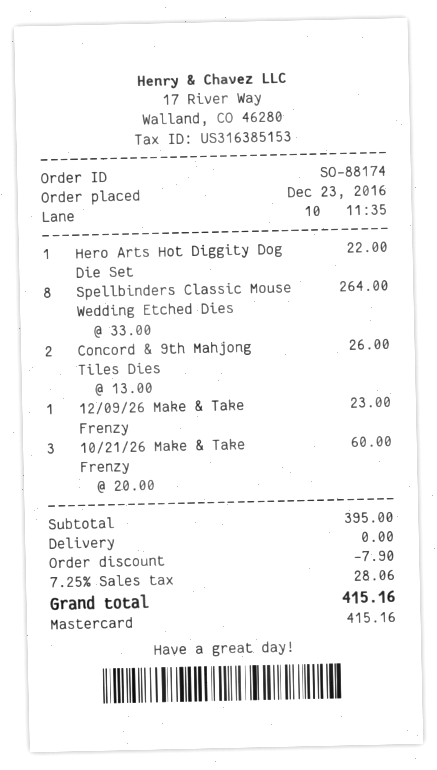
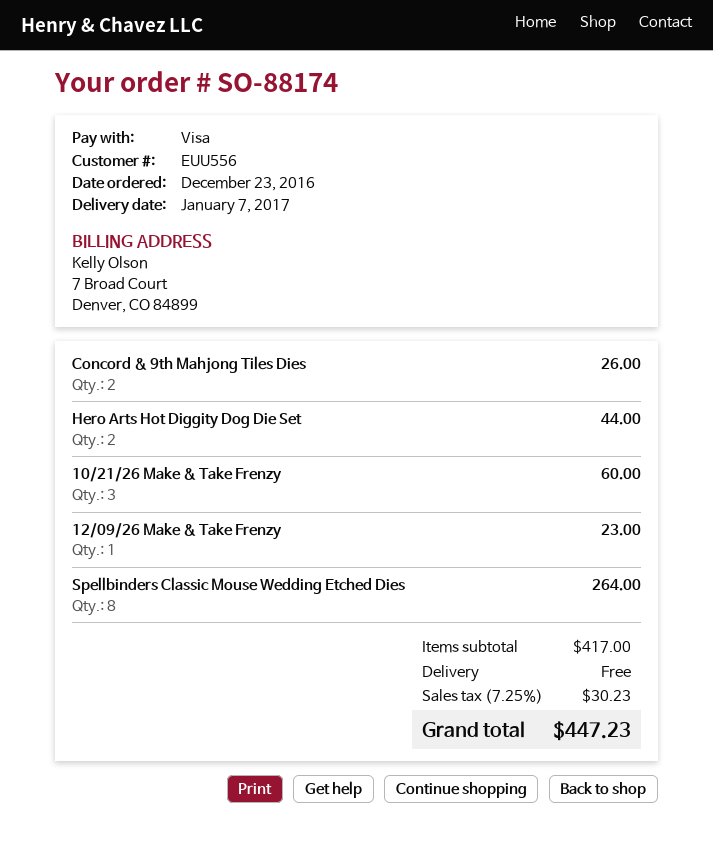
payment method: Mastercard -> Visa
Hero Arts Hot Diggity Dog Die Set: 1 for 22.00 -> 2 for 44.00
subtotal: 395.00 -> 417.00
discount: 7.90 -> none
tax: 7.25% = 28.06 -> 7.25% = 30.23
total: 415.16 -> 447.23

